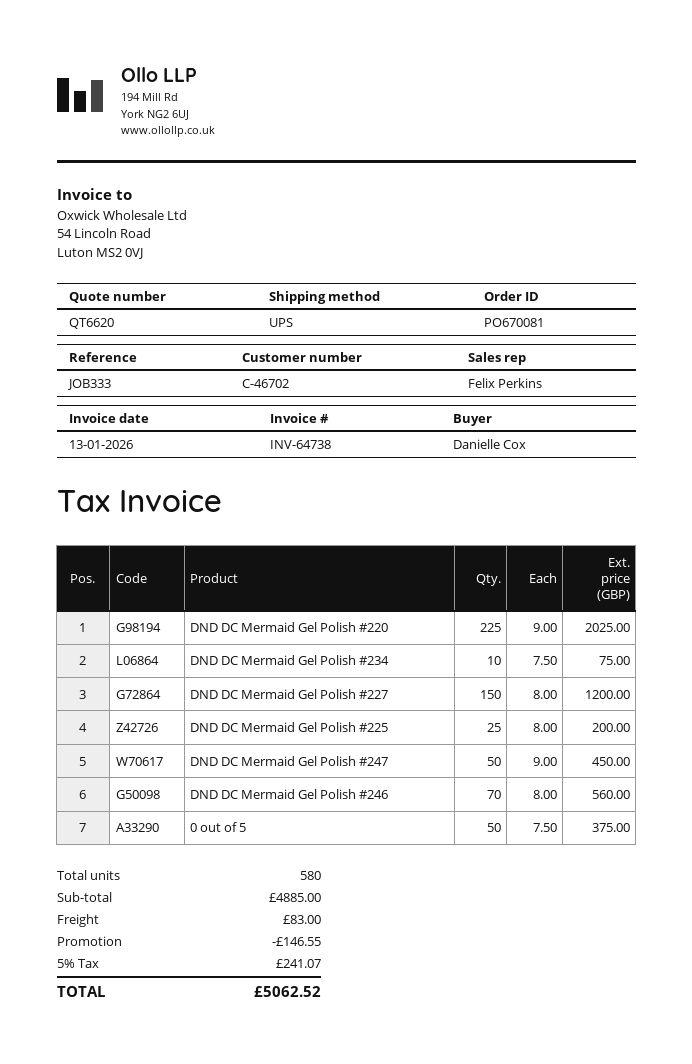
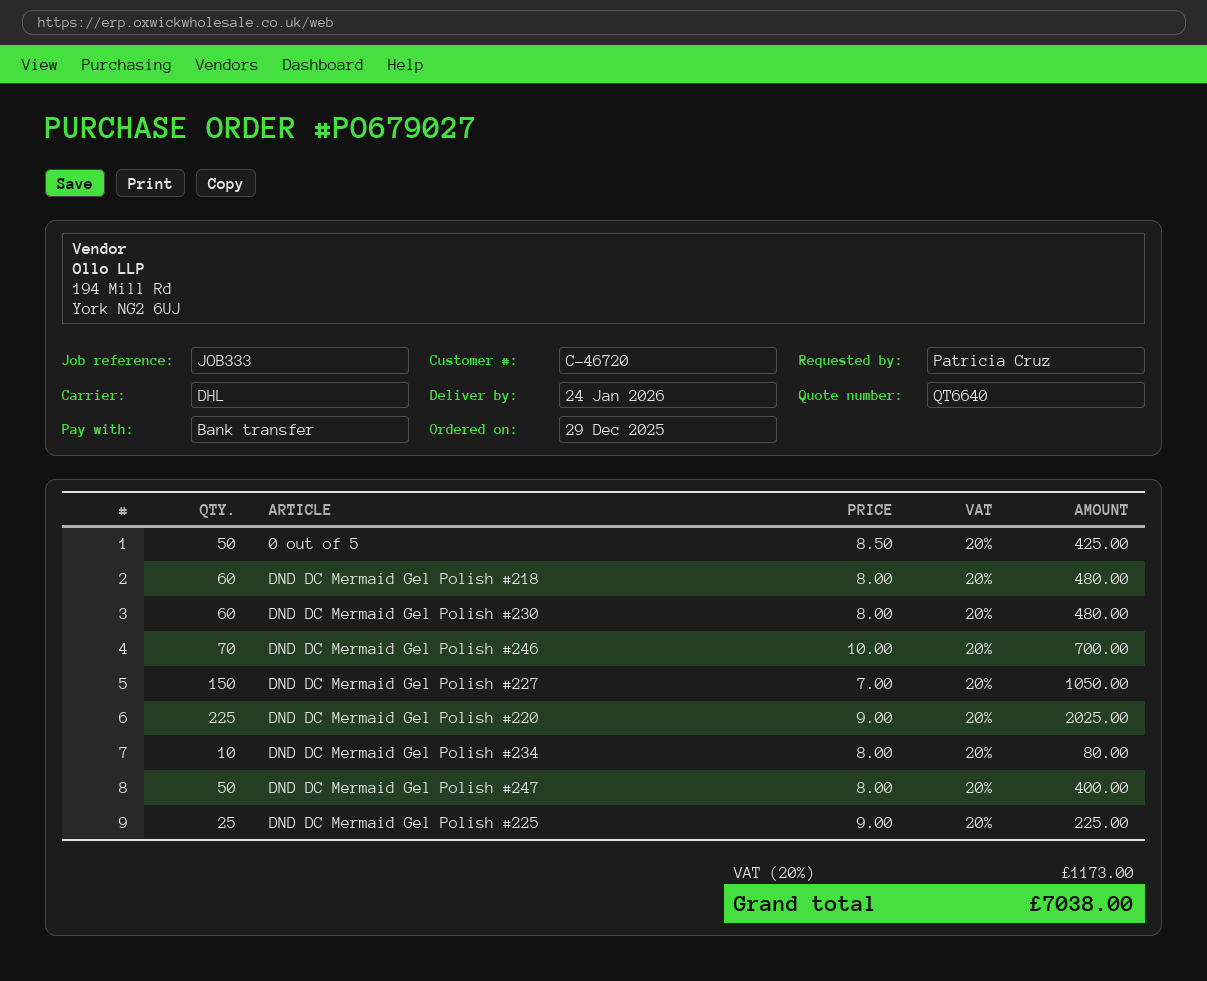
quote number: QT6620 -> QT6640
order number: PO670081 -> PO679027
customer number: C-46702 -> C-46720
ordered by: Danielle Cox -> Patricia Cruz
shipping method: UPS -> DHL
DND DC Mermaid Gel Polish #234: 10 x 7.50 = 75.00 -> 10 x 8.00 = 80.00
DND DC Mermaid Gel Polish #227: 150 x 8.00 = 1200.00 -> 150 x 7.00 = 1050.00
DND DC Mermaid Gel Polish #225: 25 x 8.00 = 200.00 -> 25 x 9.00 = 225.00
DND DC Mermaid Gel Polish #247: 50 x 9.00 = 450.00 -> 50 x 8.00 = 400.00
DND DC Mermaid Gel Polish #246: 70 x 8.00 = 560.00 -> 70 x 10.00 = 700.00
0 out of 5: 50 x 7.50 = 375.00 -> 50 x 8.50 = 425.00
DND DC Mermaid Gel Polish #218: none -> 60 x 8.00 = 480.00
DND DC Mermaid Gel Polish #230: none -> 60 x 8.00 = 480.00
discount: 146.55 -> none
shipping: 83.00 -> none
tax: 5% = 241.07 -> 20% = 1173.00
total: 5062.52 -> 7038.00

